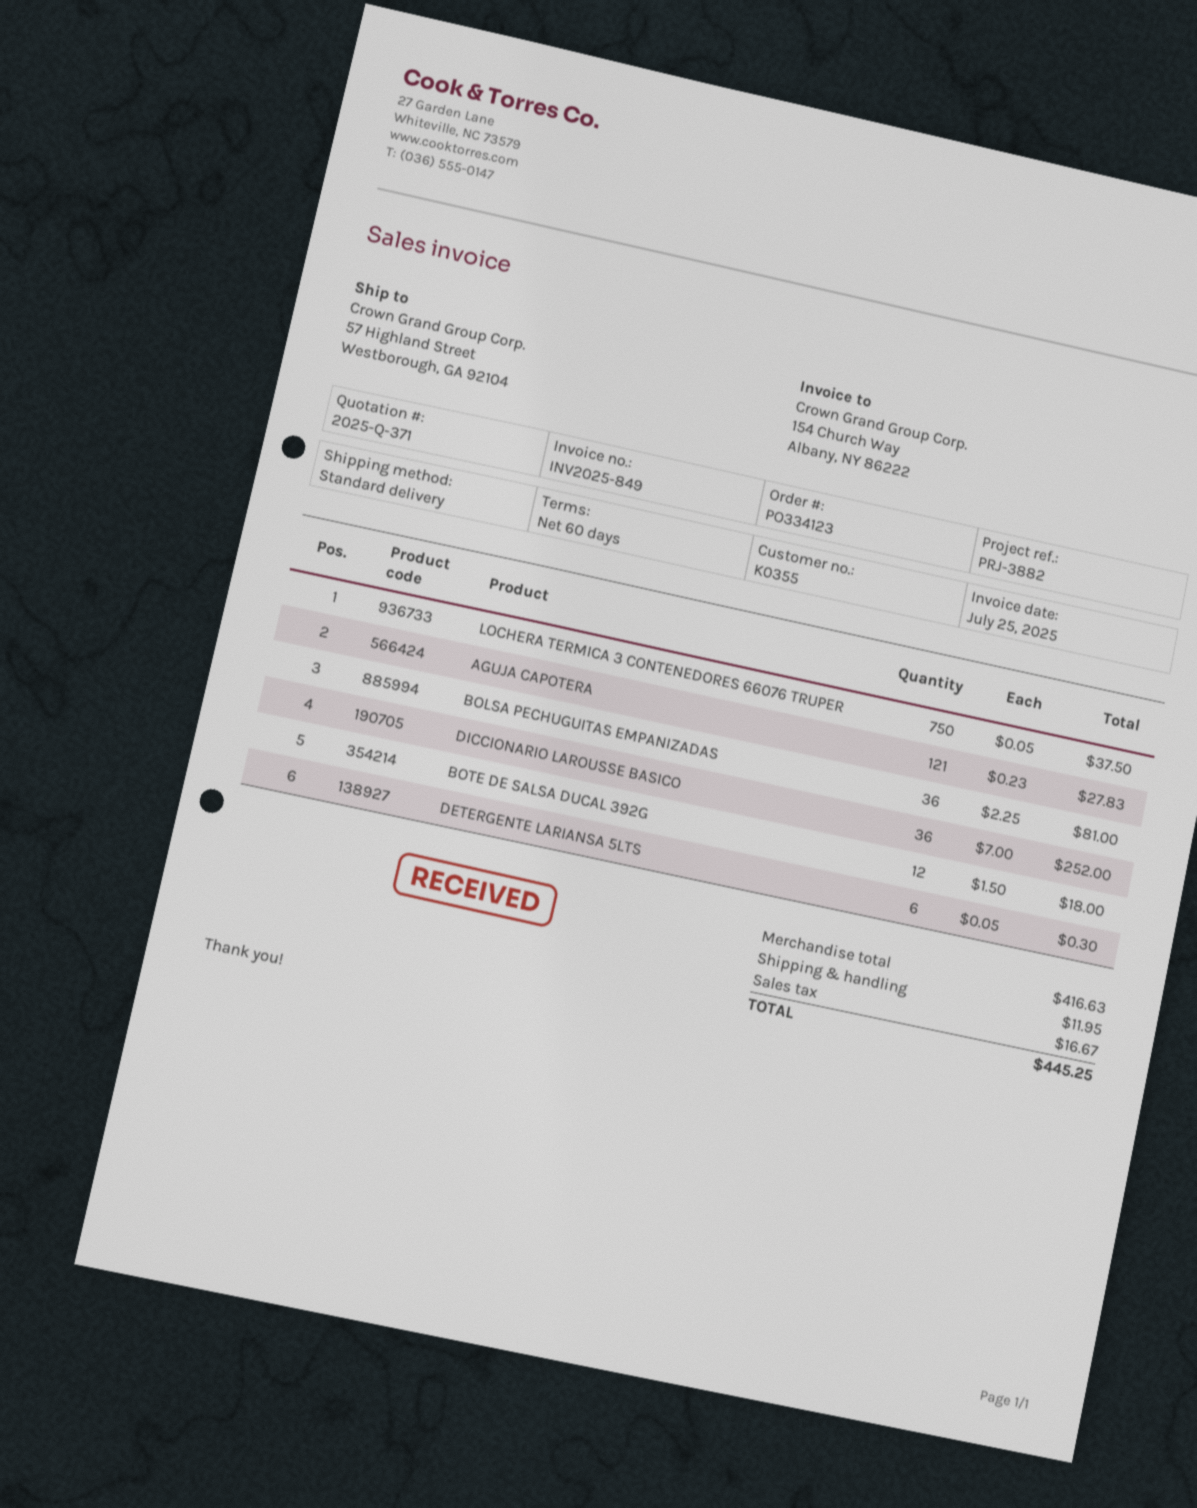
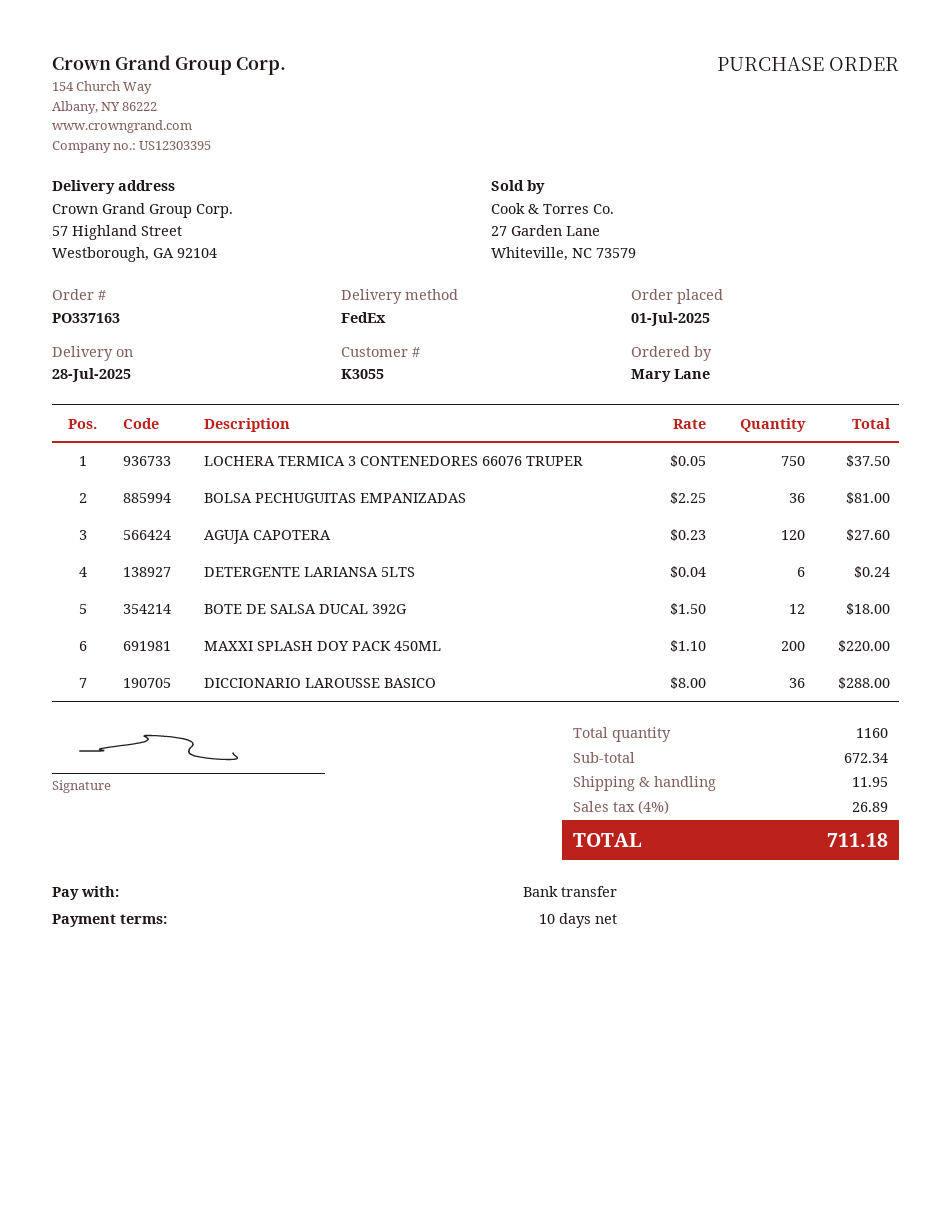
order number: PO334123 -> PO337163
payment terms: 60 days -> 10 days
customer number: K0355 -> K3055
shipping method: standard -> FedEx
AGUJA CAPOTERA: 121 x 0.23 = 27.83 -> 120 x 0.23 = 27.60
DICCIONARIO LAROUSSE BASICO: 36 x 7.00 = 252.00 -> 36 x 8.00 = 288.00
DETERGENTE LARIANSA 5LTS: 6 x 0.05 = 0.30 -> 6 x 0.04 = 0.24
MAXXI SPLASH DOY PACK 450ML: none -> 200 x 1.10 = 220.00
subtotal: 416.63 -> 672.34
tax: 16.67 -> 26.89
total: 445.25 -> 711.18

